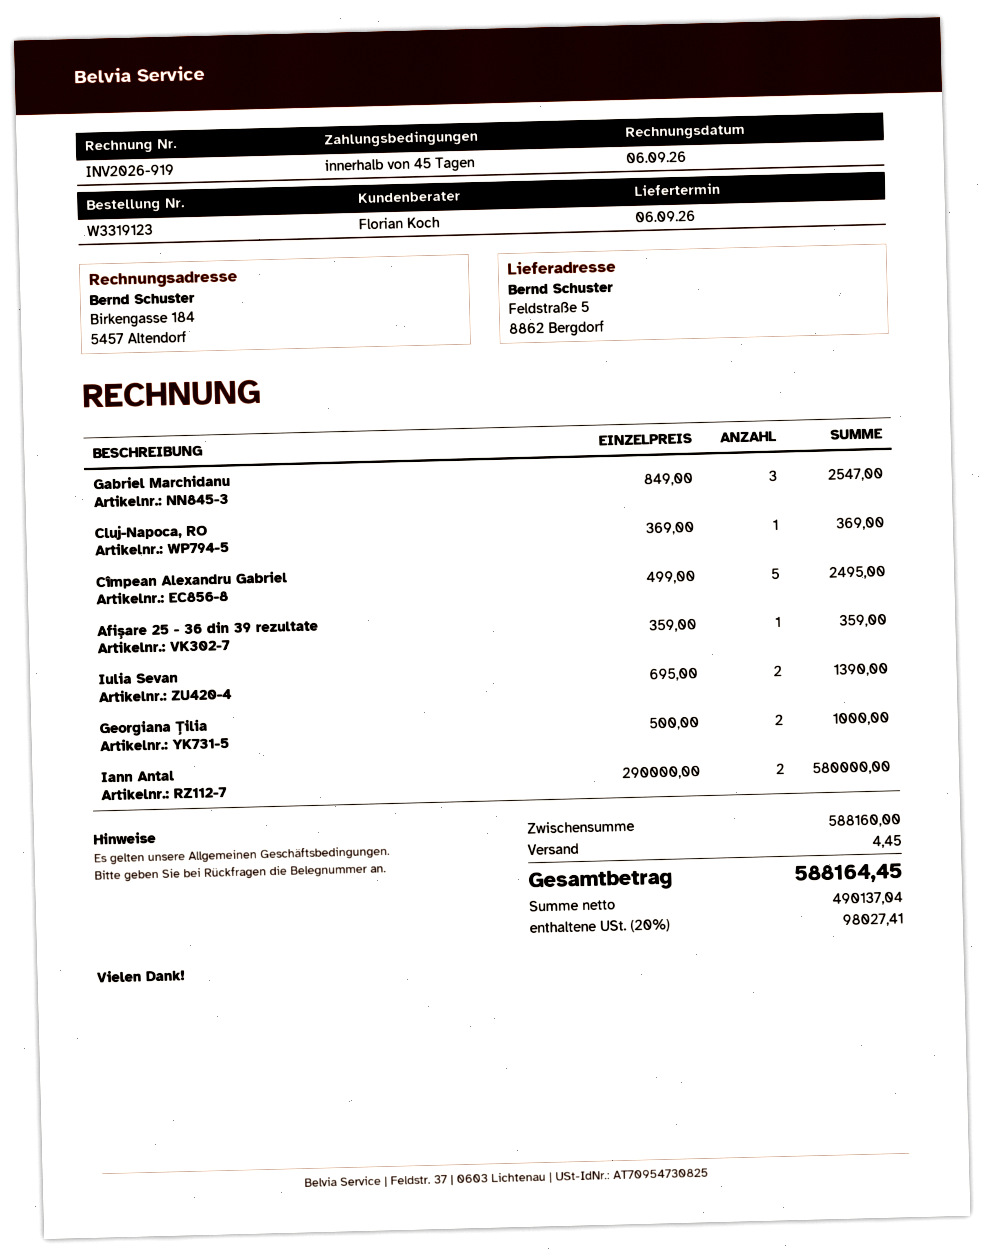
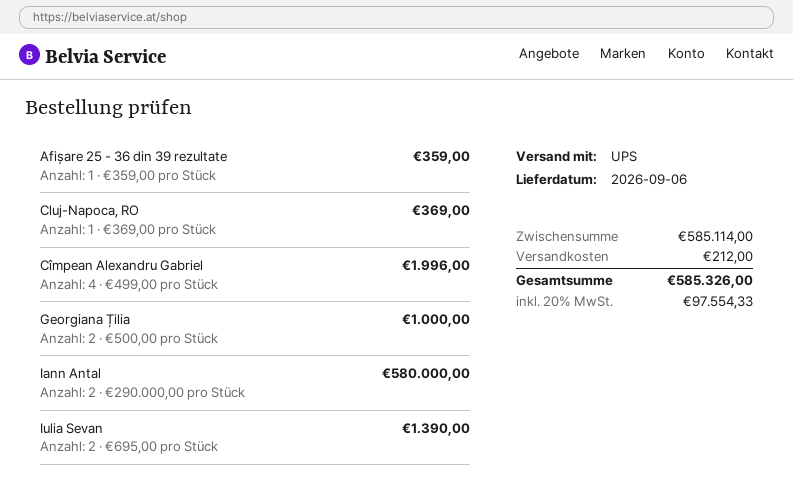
Gabriel Marchidanu: 3 x 849.00 = 2547.00 -> none
Cîmpean Alexandru Gabriel: 5 x 499.00 = 2495.00 -> 4 x 499.00 = 1996.00
subtotal: 588160.00 -> 585114.00
shipping: 4.45 -> 212.00
tax: 20% = 98027.41 -> 20% = 97554.33
total: 588164.45 -> 585326.00

